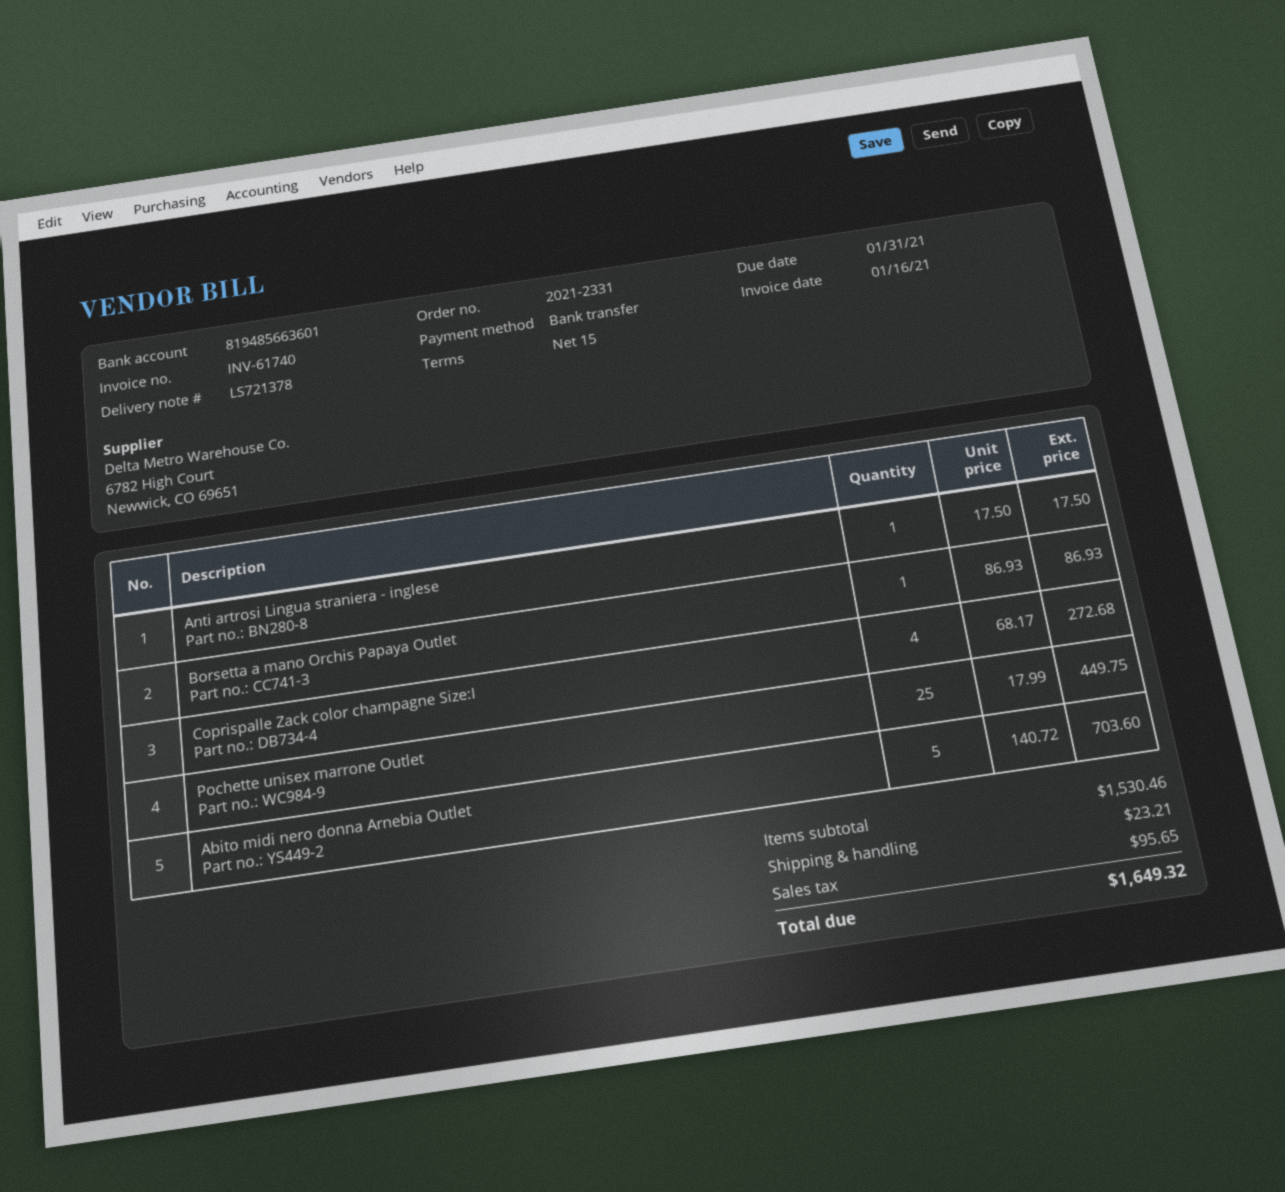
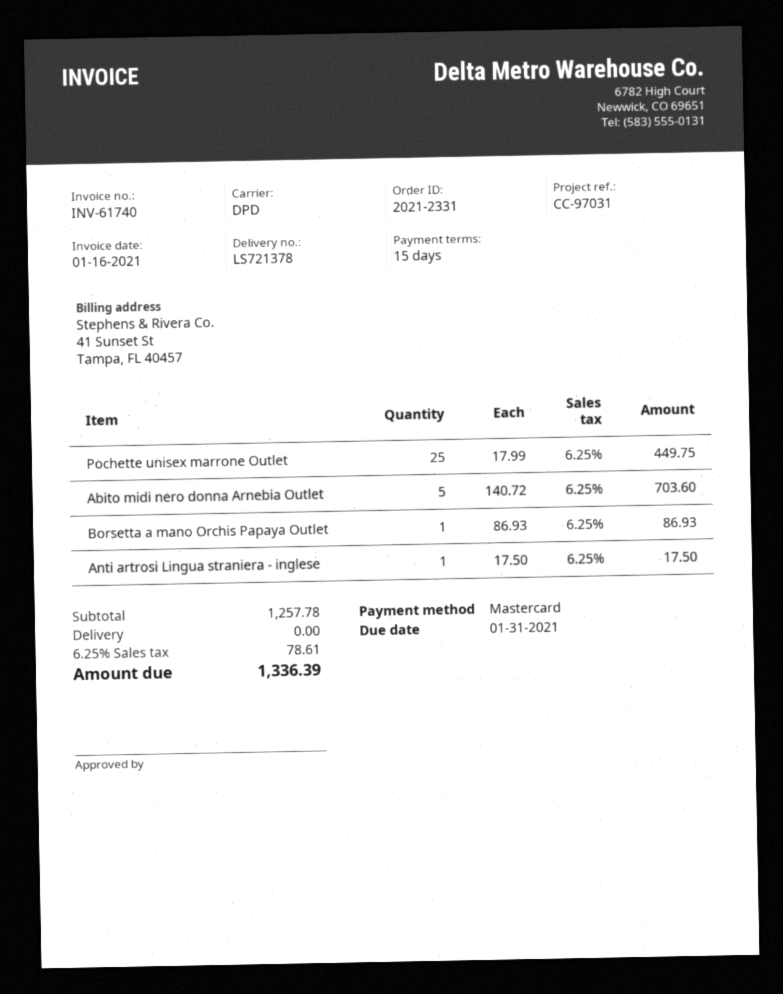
payment method: bank transfer -> Mastercard
Coprispalle Zack color champagne Size:I: 4 x 68.17 = 272.68 -> none
subtotal: 1530.46 -> 1257.78
shipping: 23.21 -> 0.00
tax: 95.65 -> 78.61
total: 1649.32 -> 1336.39

